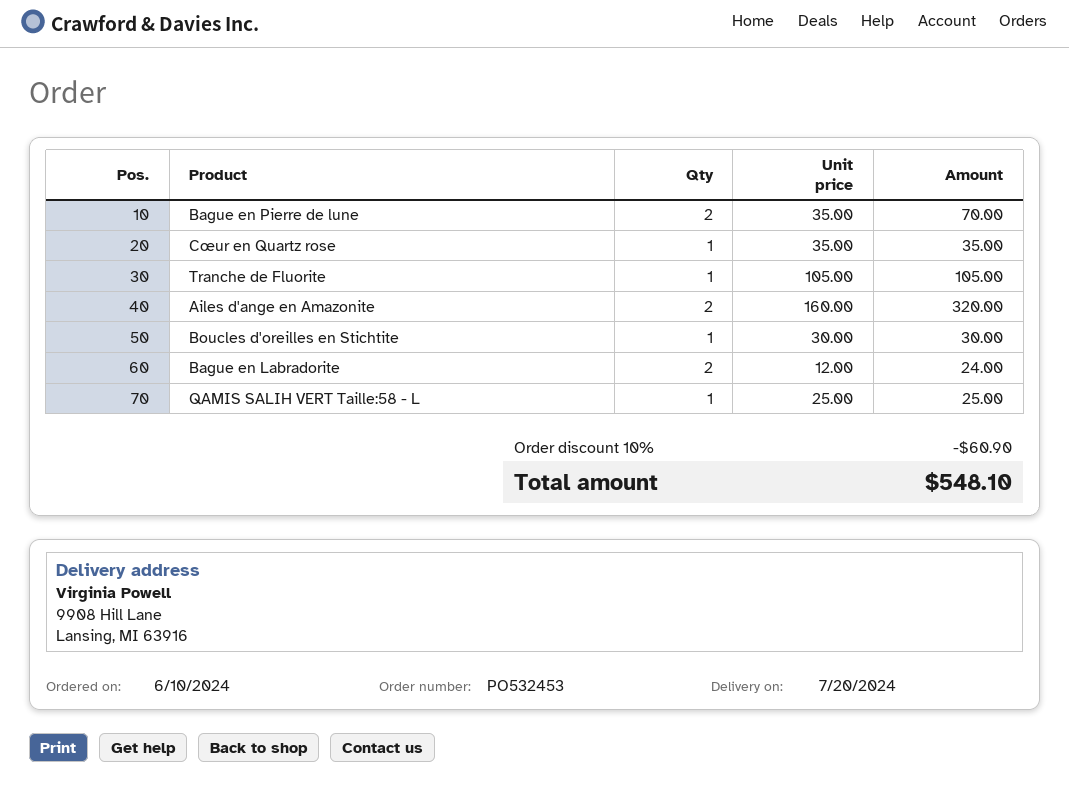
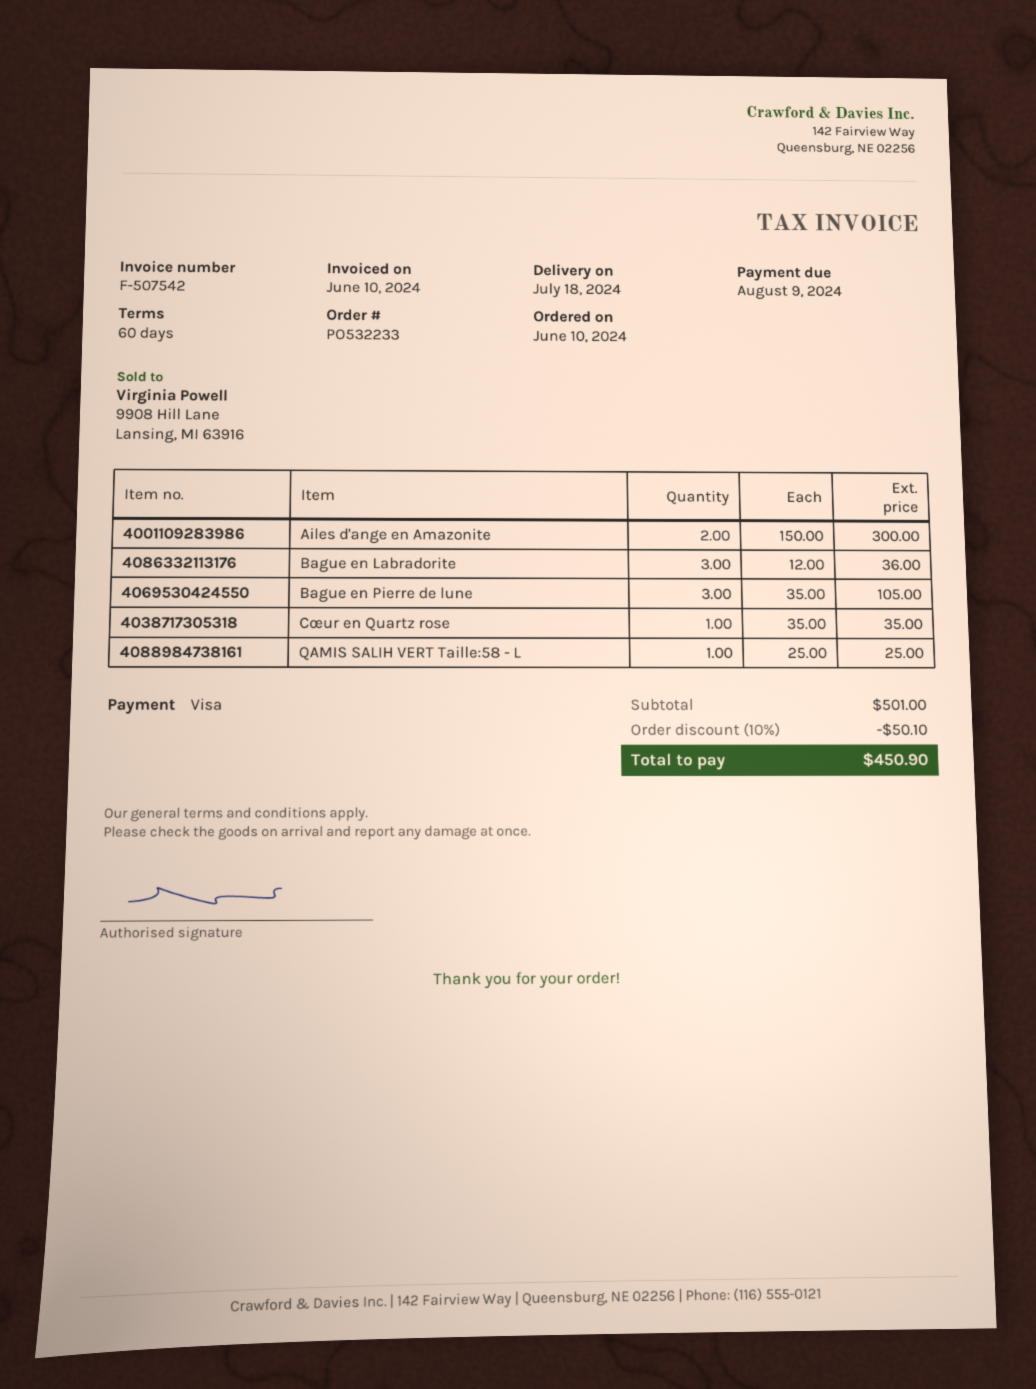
order number: PO532453 -> PO532233
delivery date: 2024-07-20 -> 2024-07-18
Bague en Pierre de lune: 2 x 35.00 = 70.00 -> 3 x 35.00 = 105.00
Tranche de Fluorite: 1 x 105.00 = 105.00 -> none
Ailes d'ange en Amazonite: 2 x 160.00 = 320.00 -> 2 x 150.00 = 300.00
Boucles d'oreilles en Stichtite: 1 x 30.00 = 30.00 -> none
Bague en Labradorite: 2 x 12.00 = 24.00 -> 3 x 12.00 = 36.00
discount: 10% = 60.90 -> 10% = 50.10
total: 548.10 -> 450.90

